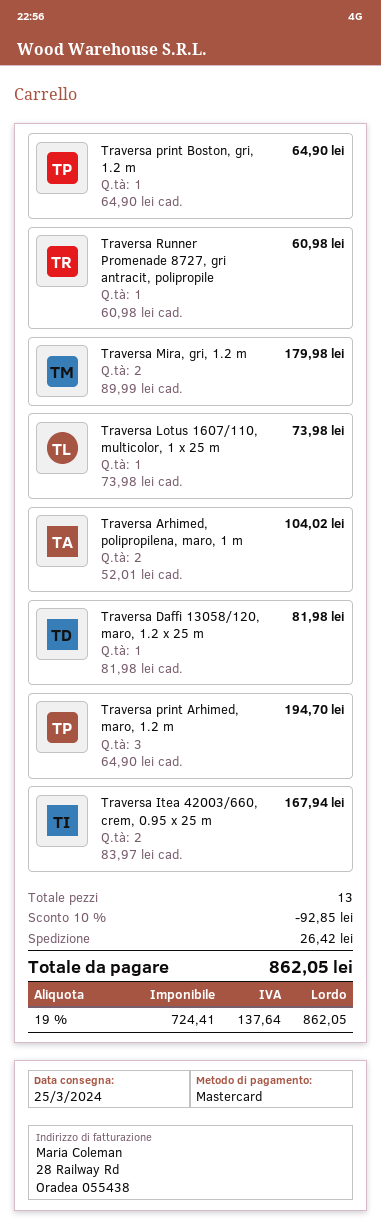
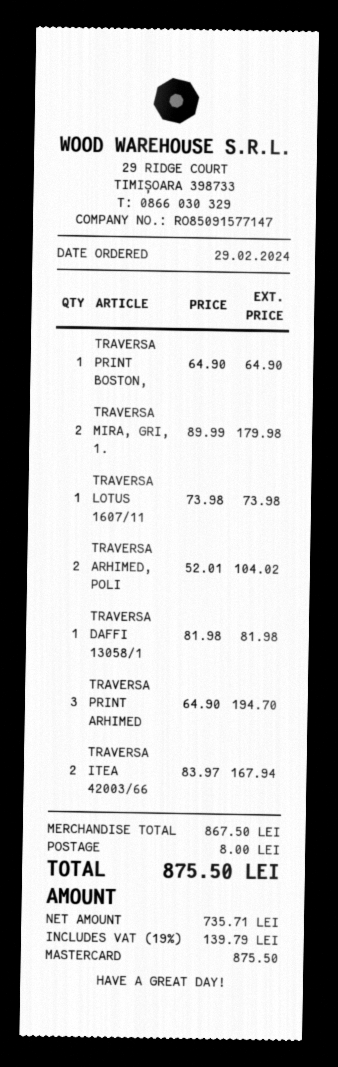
Traversa Runner Promenade 8727, gri antracit, polipropile: 1 x 60.98 = 60.98 -> none
discount: 10% = 92.85 -> none
shipping: 26.42 -> 8.00
net: 724.41 -> 735.71
tax: 19% = 137.64 -> 19% = 139.79
total: 862.05 -> 875.50

